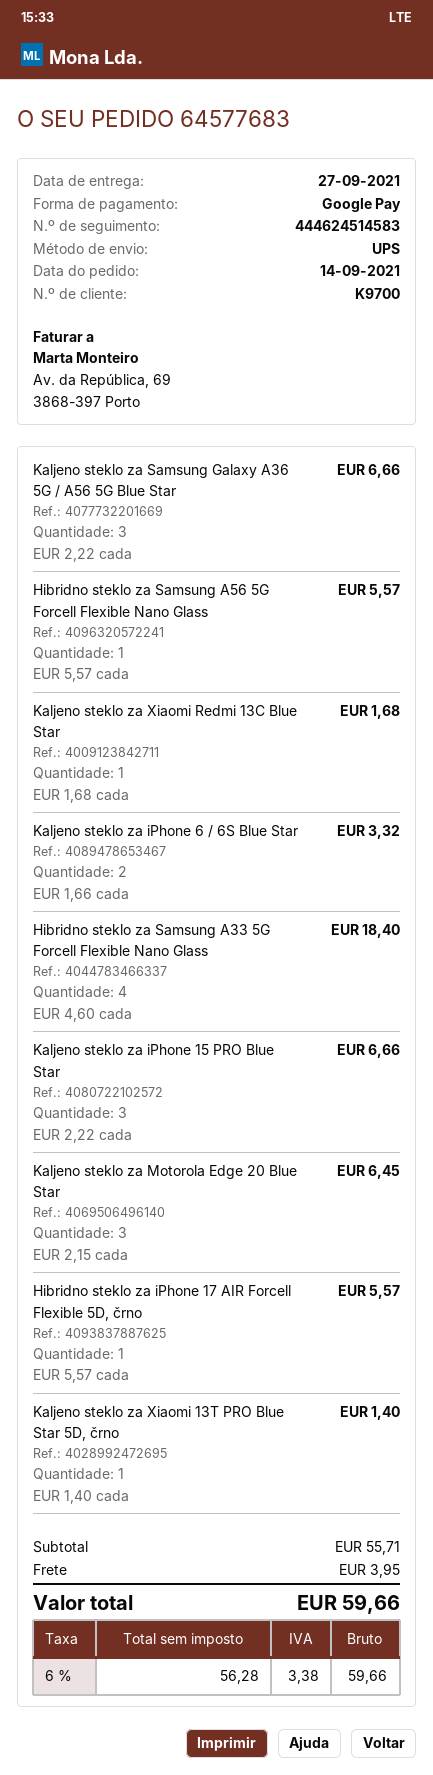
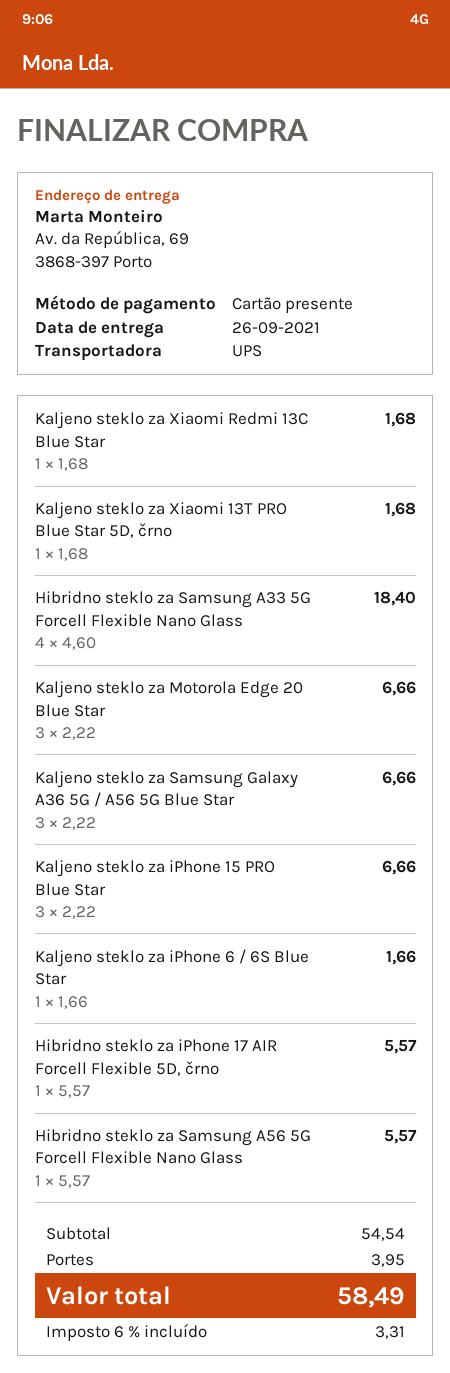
delivery date: 2021-09-27 -> 2021-09-26
payment method: Google Pay -> gift card
Kaljeno steklo za iPhone 6 / 6S Blue Star: 2 x 1.66 = 3.32 -> 1 x 1.66 = 1.66
Kaljeno steklo za Motorola Edge 20 Blue Star: 3 x 2.15 = 6.45 -> 3 x 2.22 = 6.66
Kaljeno steklo za Xiaomi 13T PRO Blue Star 5D, črno: 1 x 1.40 = 1.40 -> 1 x 1.68 = 1.68
subtotal: 55.71 -> 54.54
tax: 6% = 3.38 -> 6% = 3.31
total: 59.66 -> 58.49

